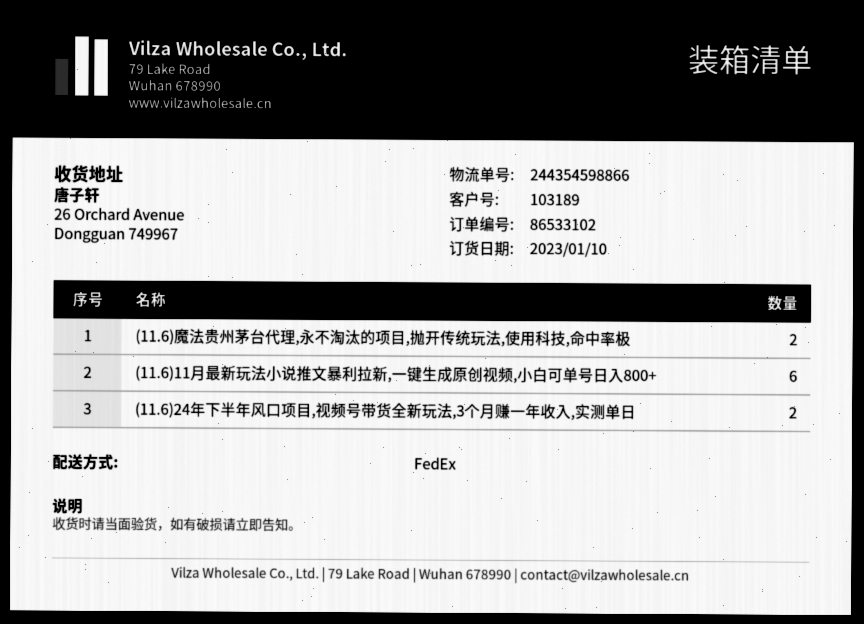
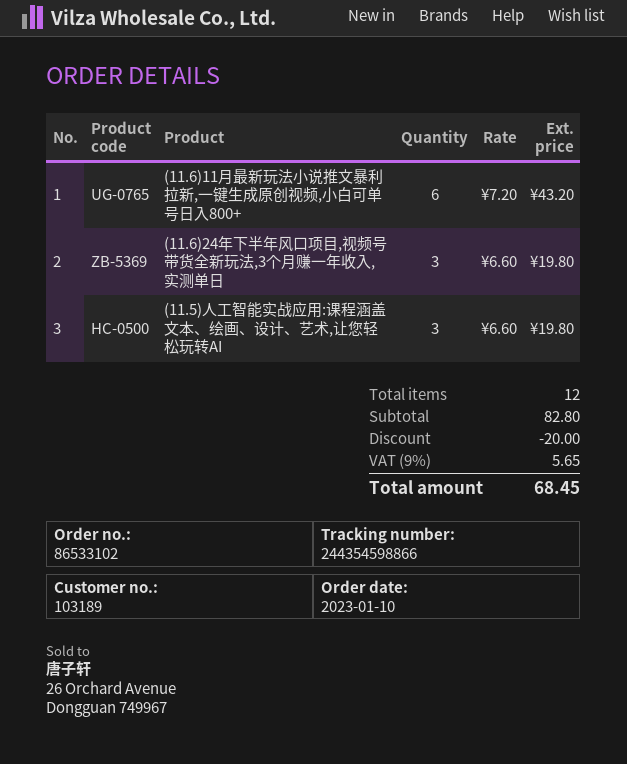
(11.6)魔法贵州茅台代理,永不淘汰的项目,抛开传统玩法,使用科技,命中率极: 2 -> none
(11.6)24年下半年风口项目,视频号带货全新玩法,3个月赚一年收入,实测单日: 2 -> 3
(11.5)人工智能实战应用:课程涵盖文本、绘画、设计、艺术,让您轻松玩转AI: none -> 3

